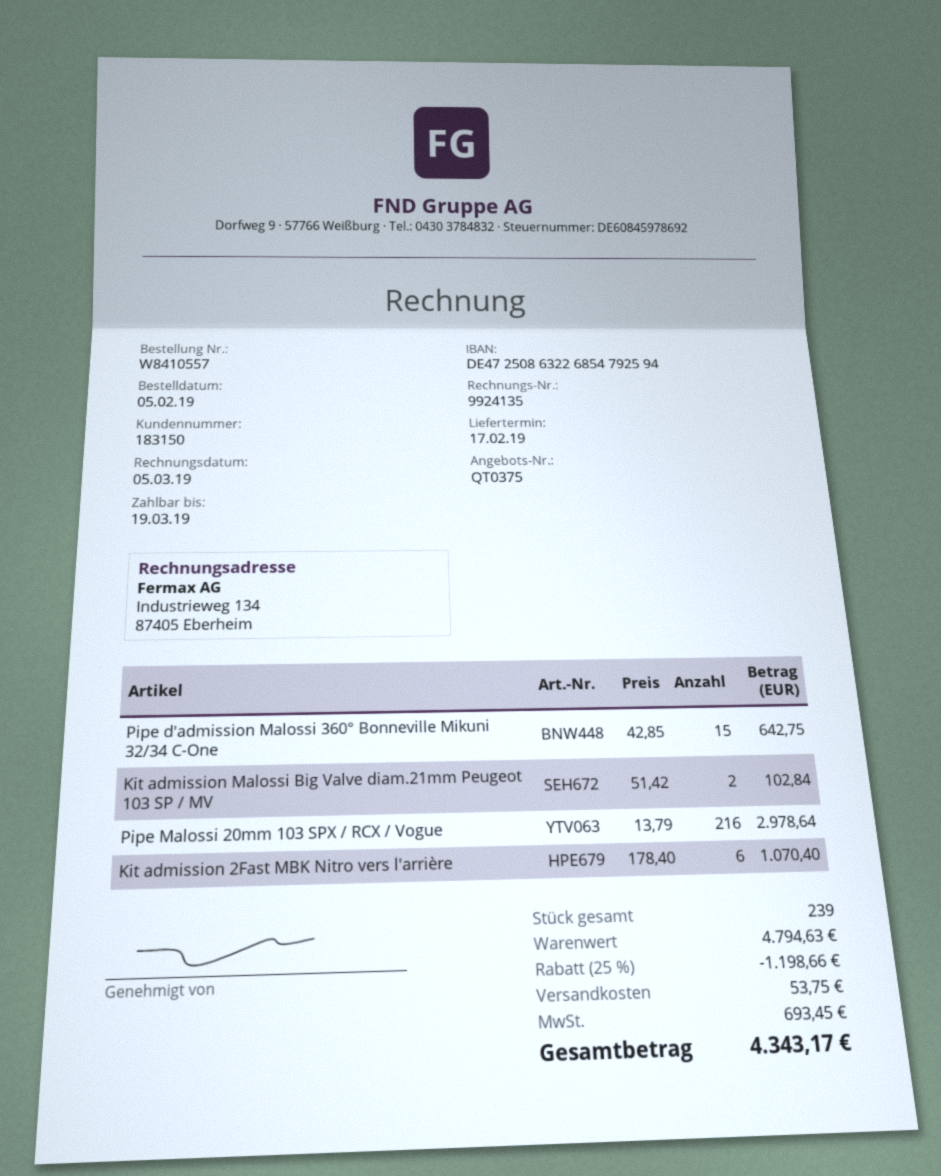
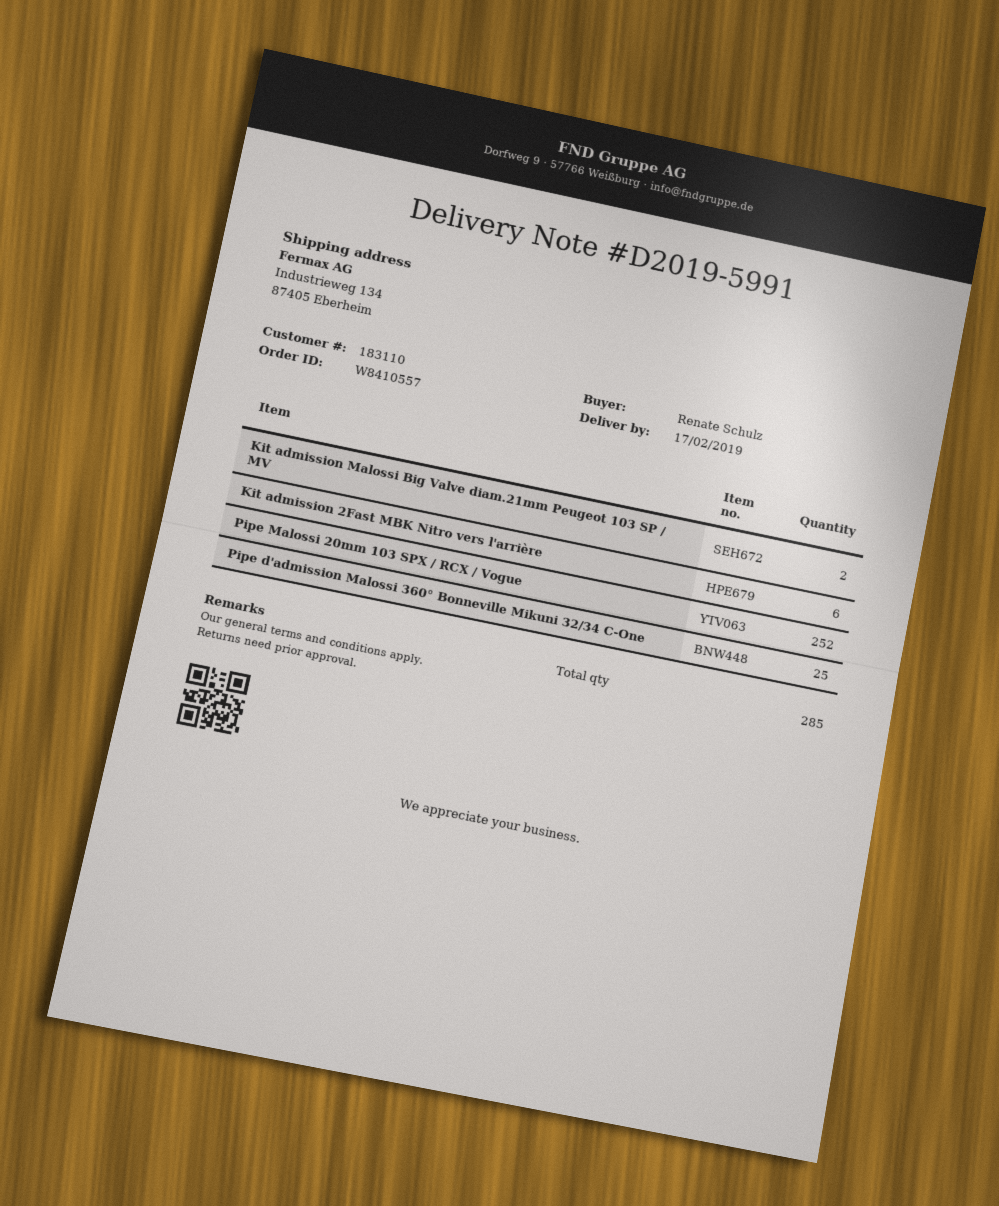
customer number: 183150 -> 183110
Pipe d'admission Malossi 360° Bonneville Mikuni 32/34 C-One: 15 -> 25
Pipe Malossi 20mm 103 SPX / RCX / Vogue: 216 -> 252
total quantity: 239 -> 285

